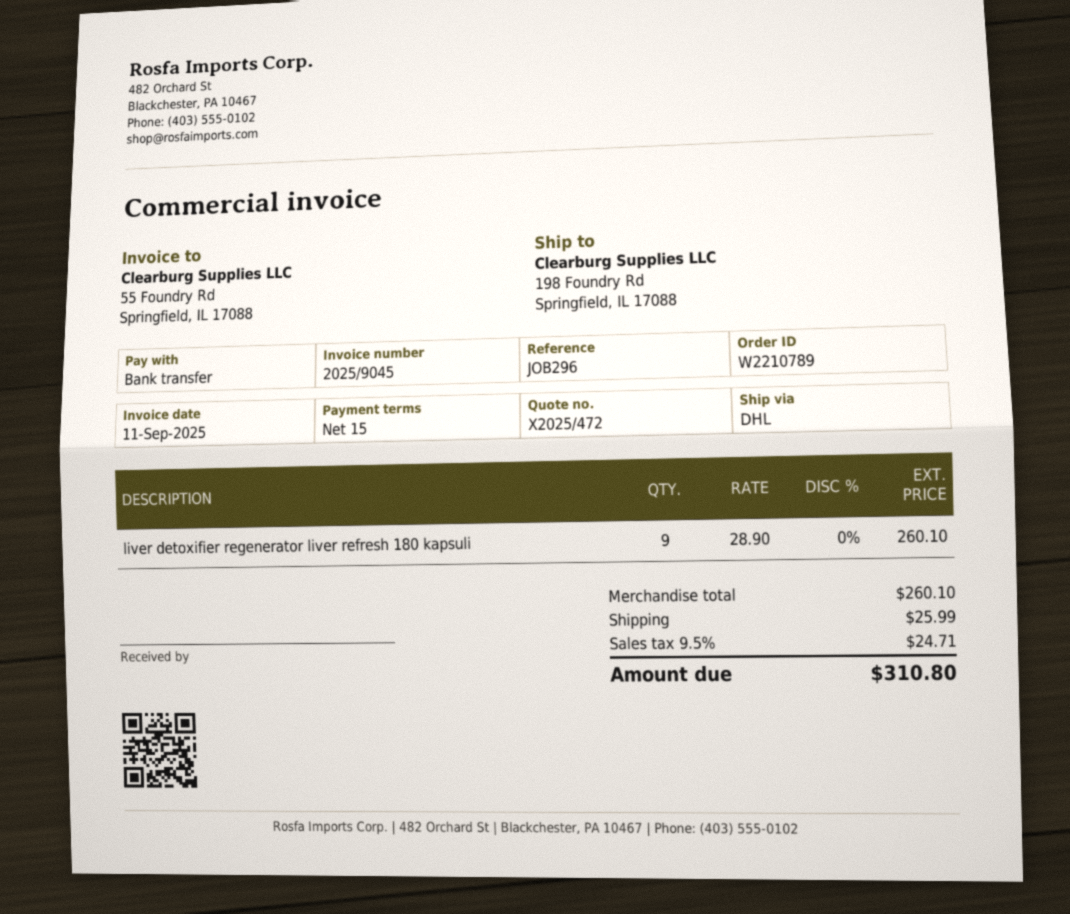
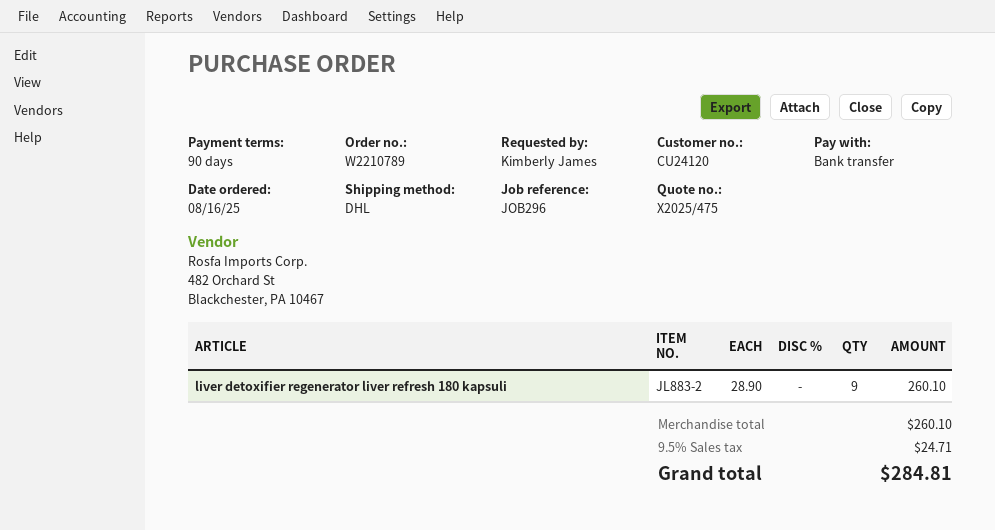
quote number: X2025/472 -> X2025/475
payment terms: 15 days -> 90 days
shipping: 25.99 -> none
total: 310.80 -> 284.81

